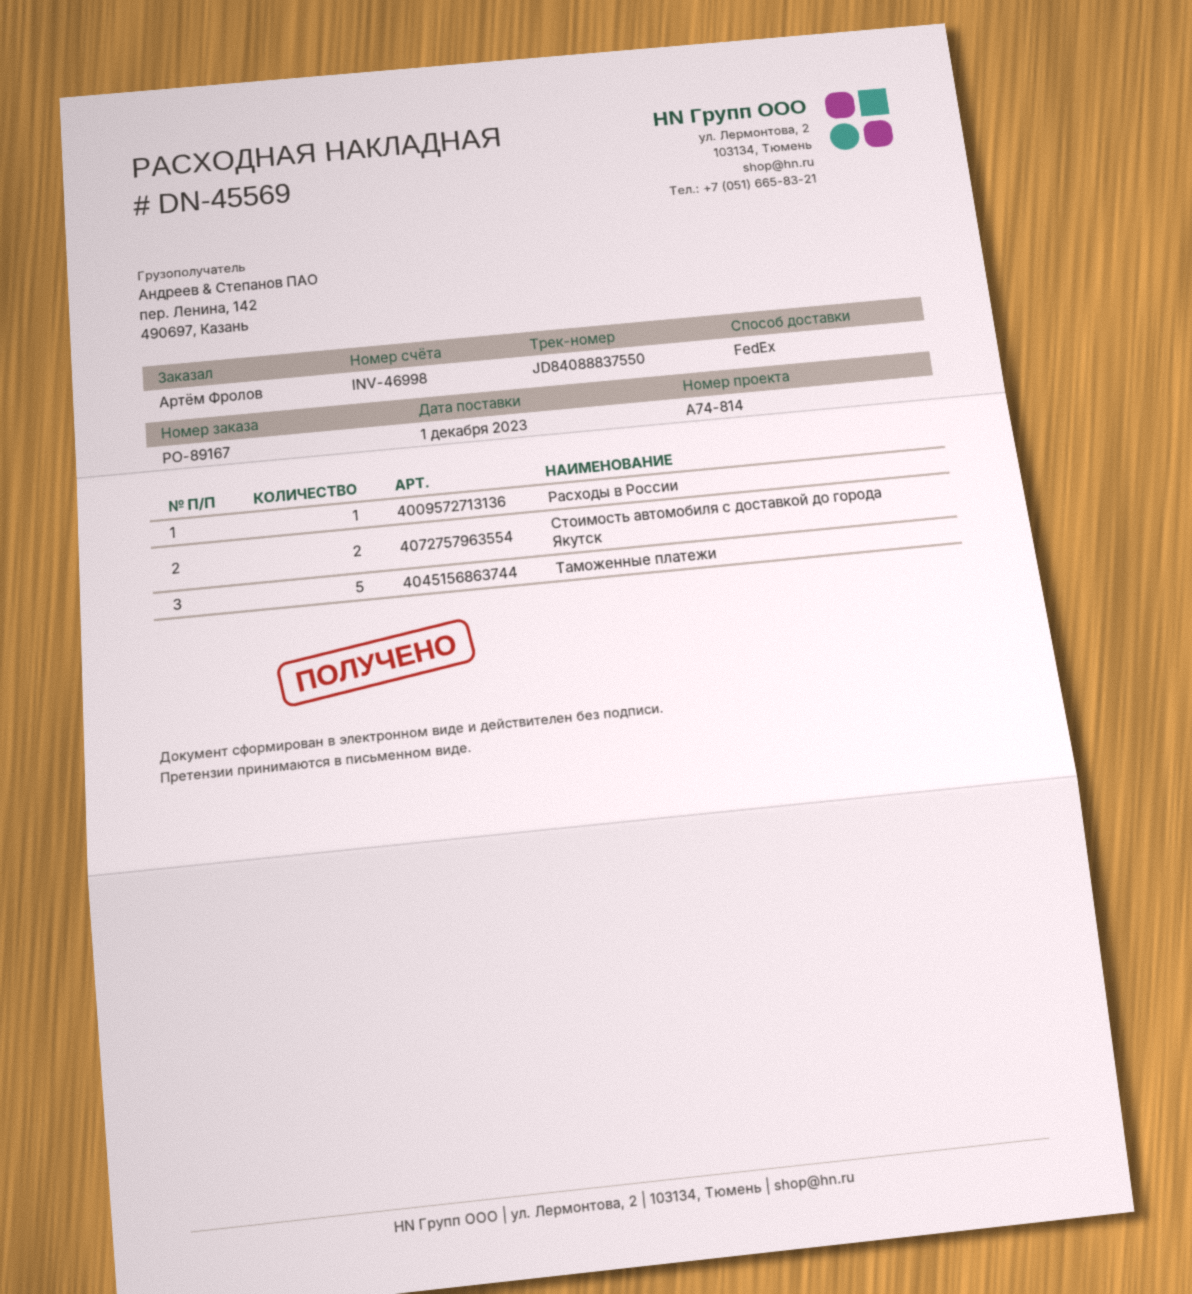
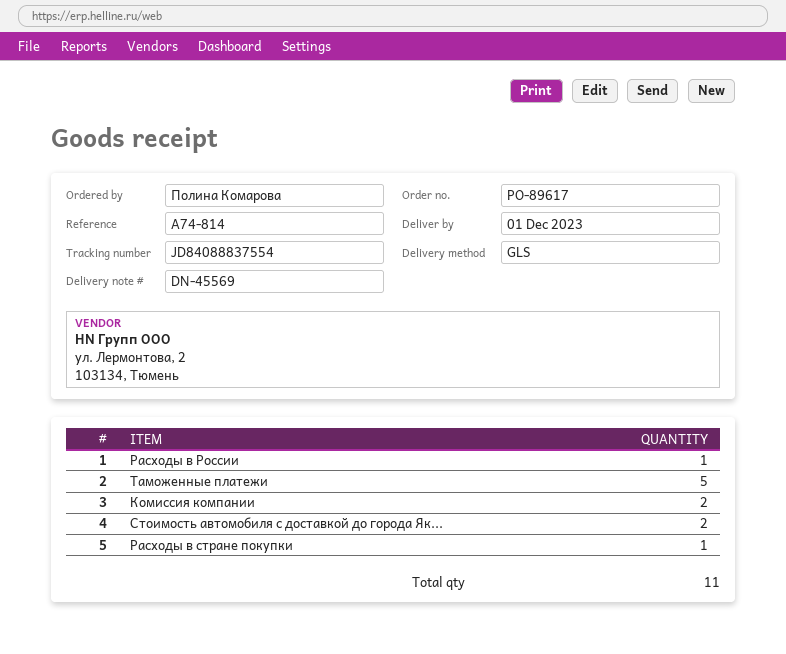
order number: PO-89167 -> PO-89617
ordered by: Артём Фролов -> Полина Комарова
shipping method: FedEx -> GLS
tracking number: JD84088837550 -> JD84088837554
Комиссия компании: none -> 2
Расходы в стране покупки: none -> 1

